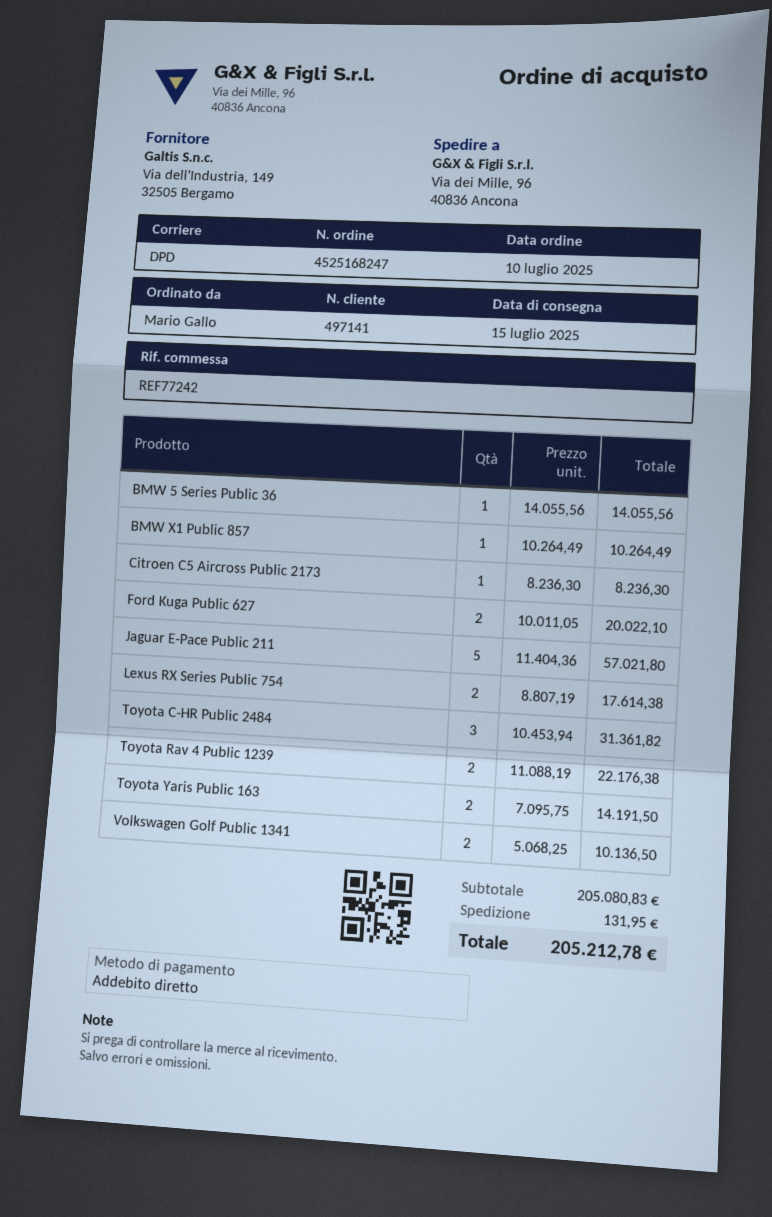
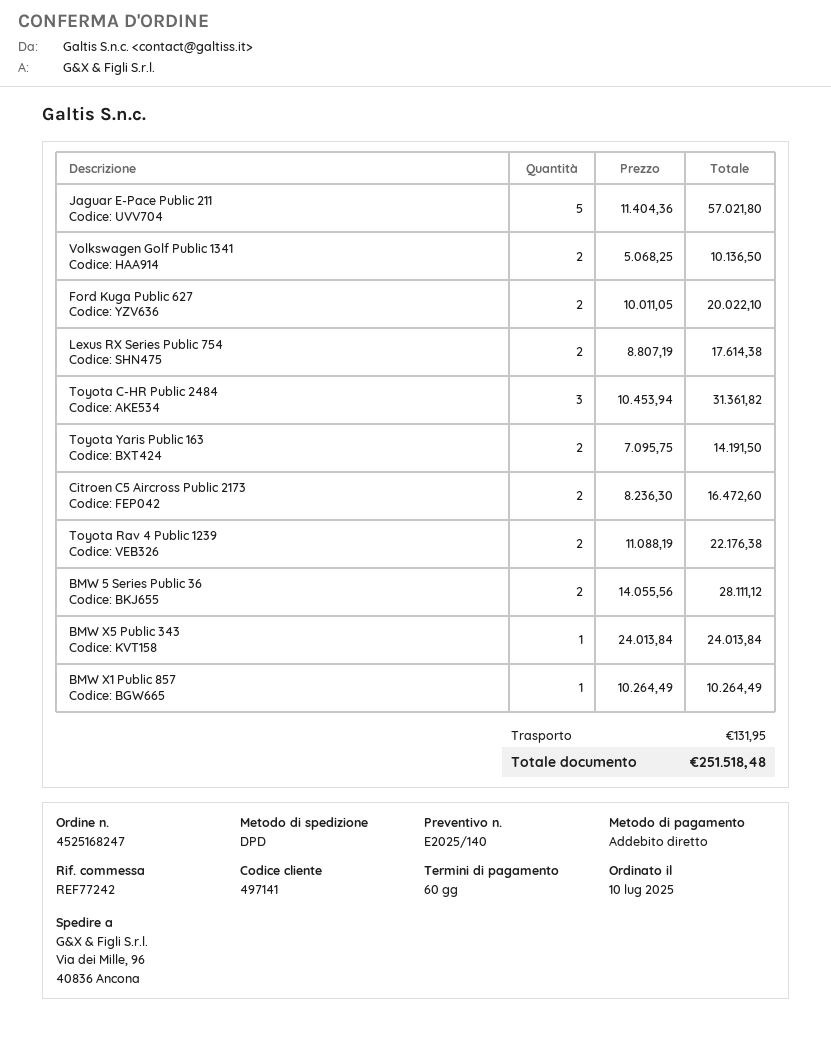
BMW 5 Series Public 36: 1 x 14055.56 = 14055.56 -> 2 x 14055.56 = 28111.12
Citroen C5 Aircross Public 2173: 1 x 8236.30 = 8236.30 -> 2 x 8236.30 = 16472.60
BMW X5 Public 343: none -> 1 x 24013.84 = 24013.84
total: 205212.78 -> 251518.48

